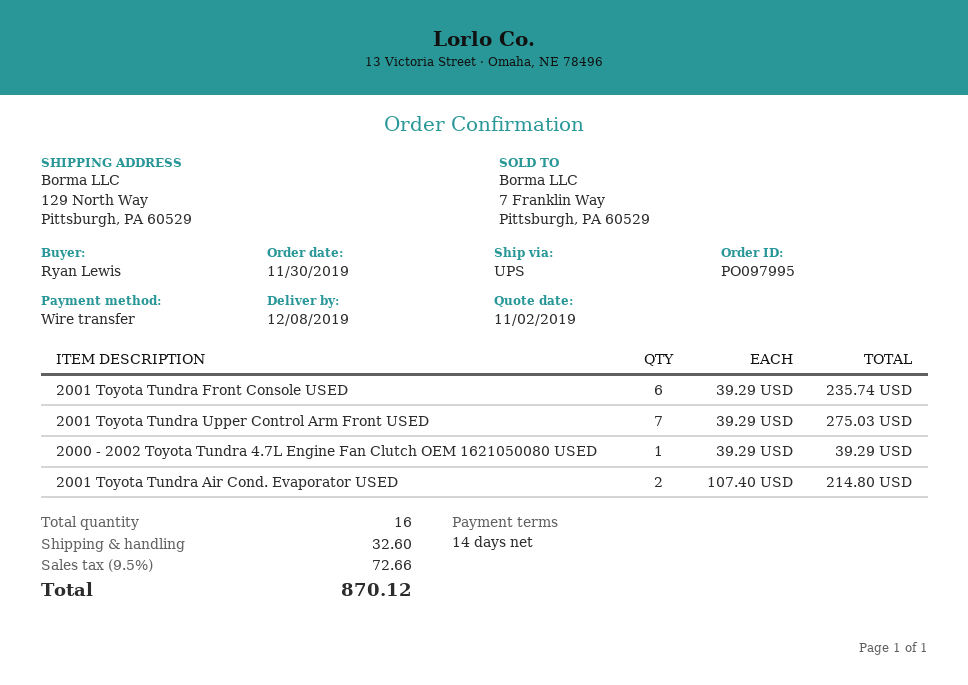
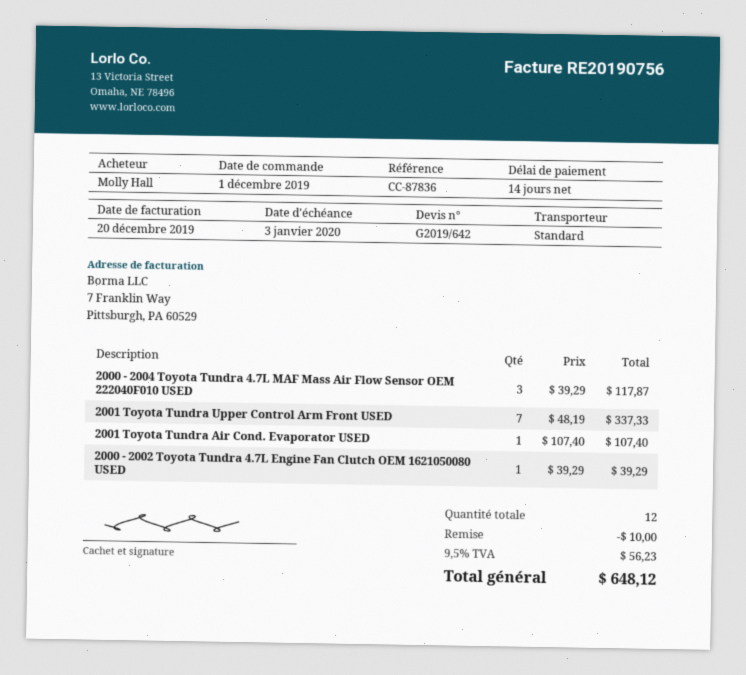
order date: 2019-11-30 -> 2019-12-01
ordered by: Ryan Lewis -> Molly Hall
shipping method: UPS -> standard
2001 Toyota Tundra Front Console USED: 6 x 39.29 = 235.74 -> none
2001 Toyota Tundra Upper Control Arm Front USED: 7 x 39.29 = 275.03 -> 7 x 48.19 = 337.33
2001 Toyota Tundra Air Cond. Evaporator USED: 2 x 107.40 = 214.80 -> 1 x 107.40 = 107.40
2000 - 2004 Toyota Tundra 4.7L MAF Mass Air Flow Sensor OEM 222040F010 USED: none -> 3 x 39.29 = 117.87
total quantity: 16 -> 12
discount: none -> 10.00
shipping: 32.60 -> none
tax: 9.5% = 72.66 -> 9.5% = 56.23
total: 870.12 -> 648.12

